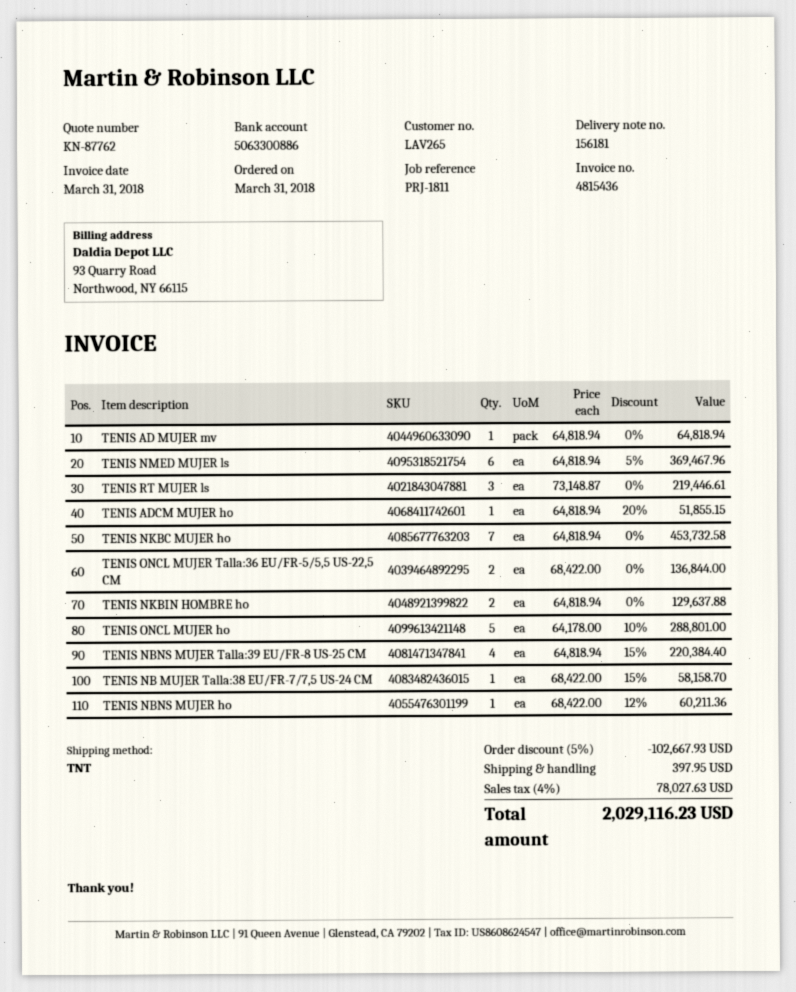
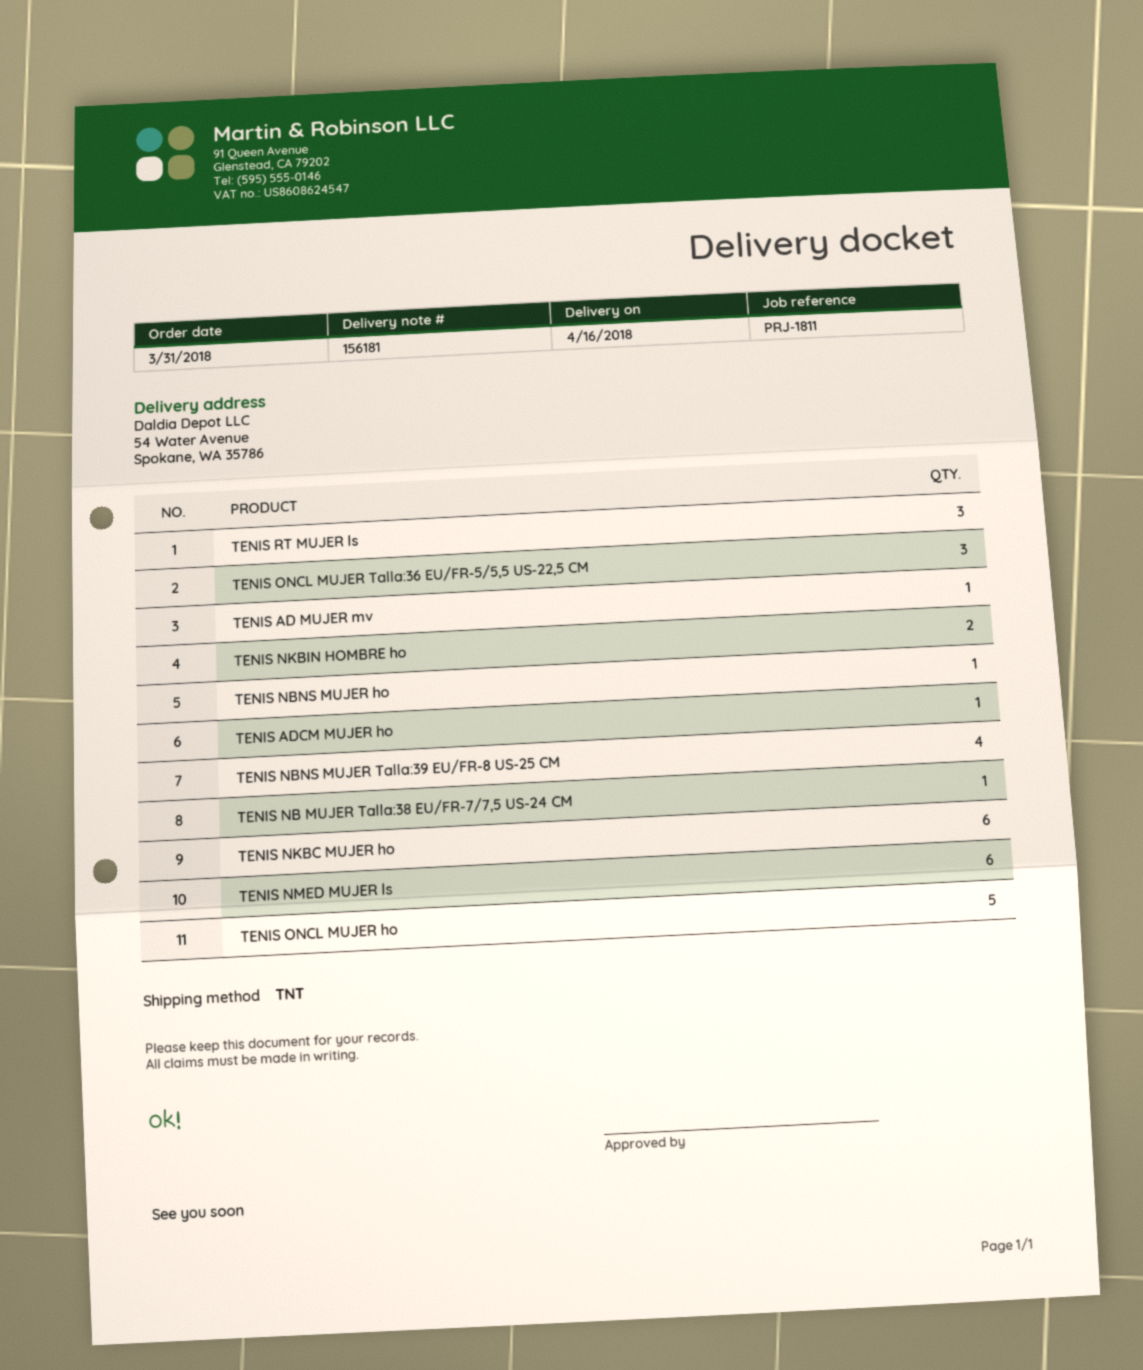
TENIS NKBC MUJER ho: 7 -> 6
TENIS ONCL MUJER Talla:36 EU/FR-5/5,5 US-22,5 CM: 2 -> 3

